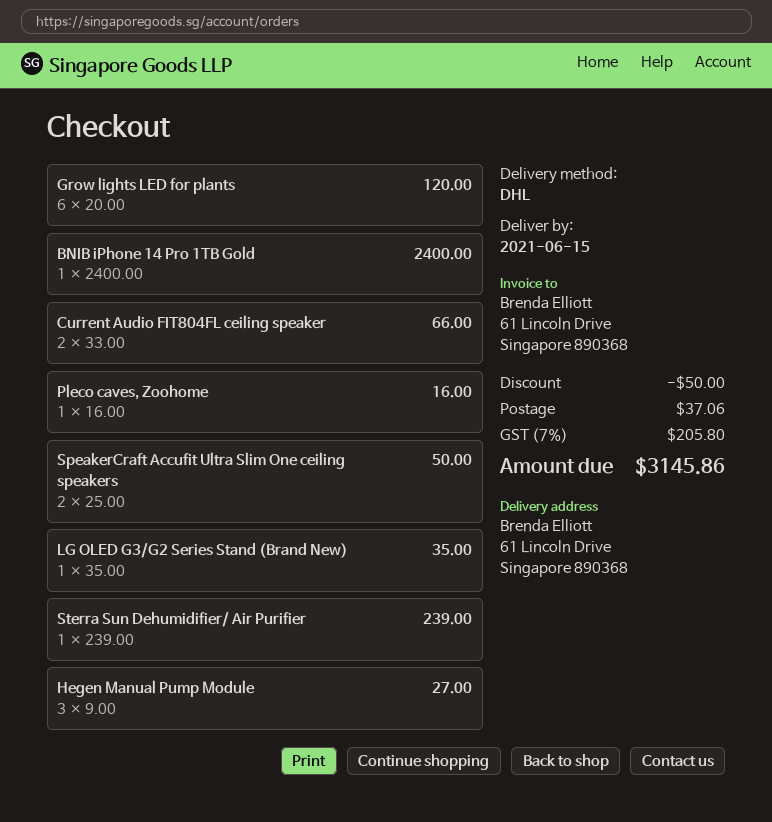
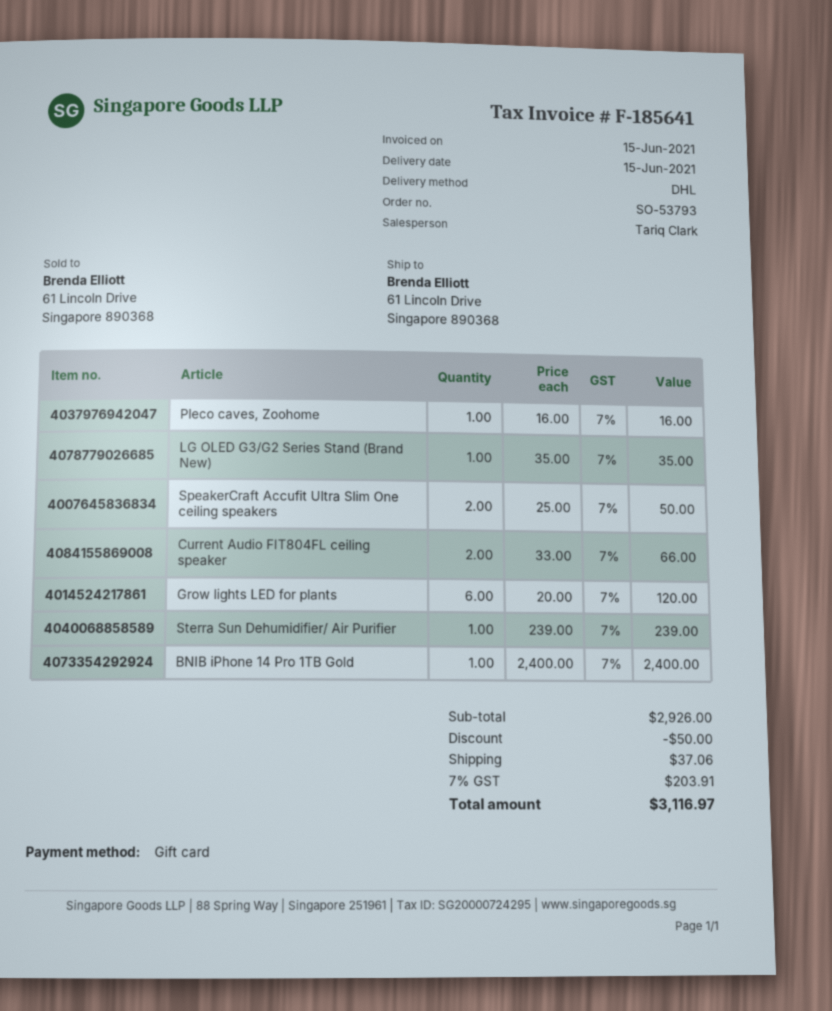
Hegen Manual Pump Module: 3 x 9.00 = 27.00 -> none
tax: 7% = 205.80 -> 7% = 203.91
total: 3145.86 -> 3116.97

